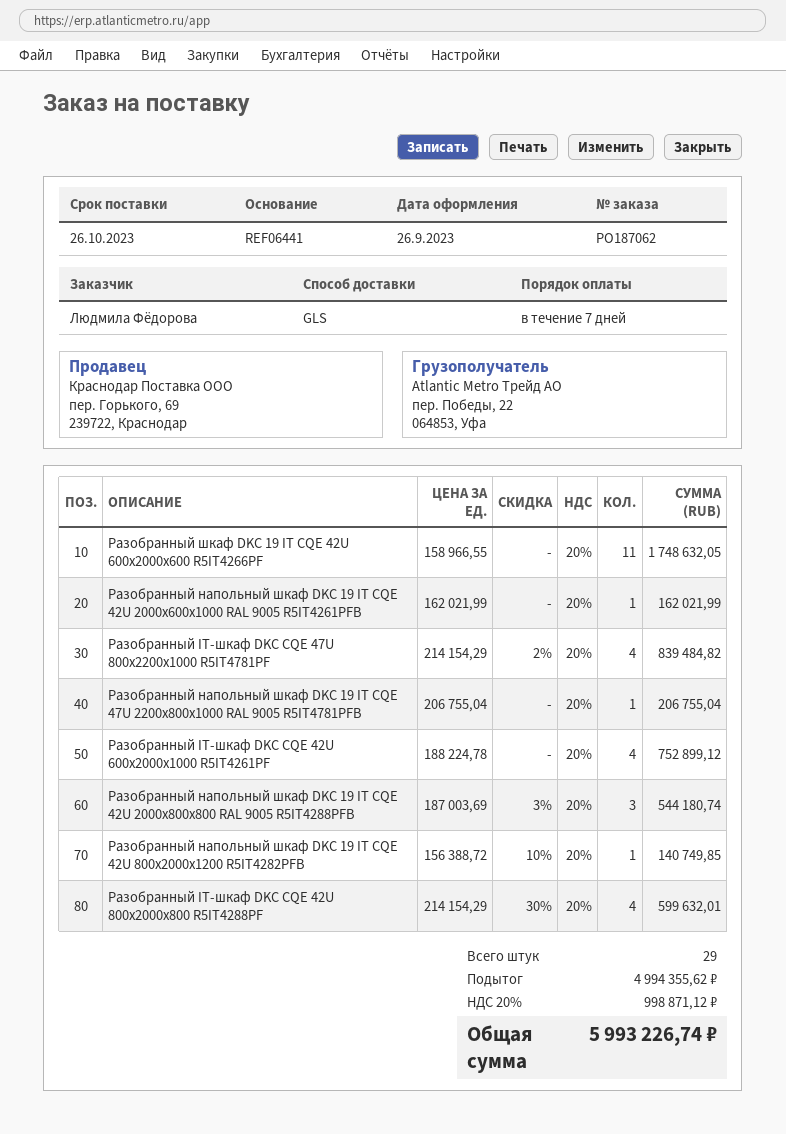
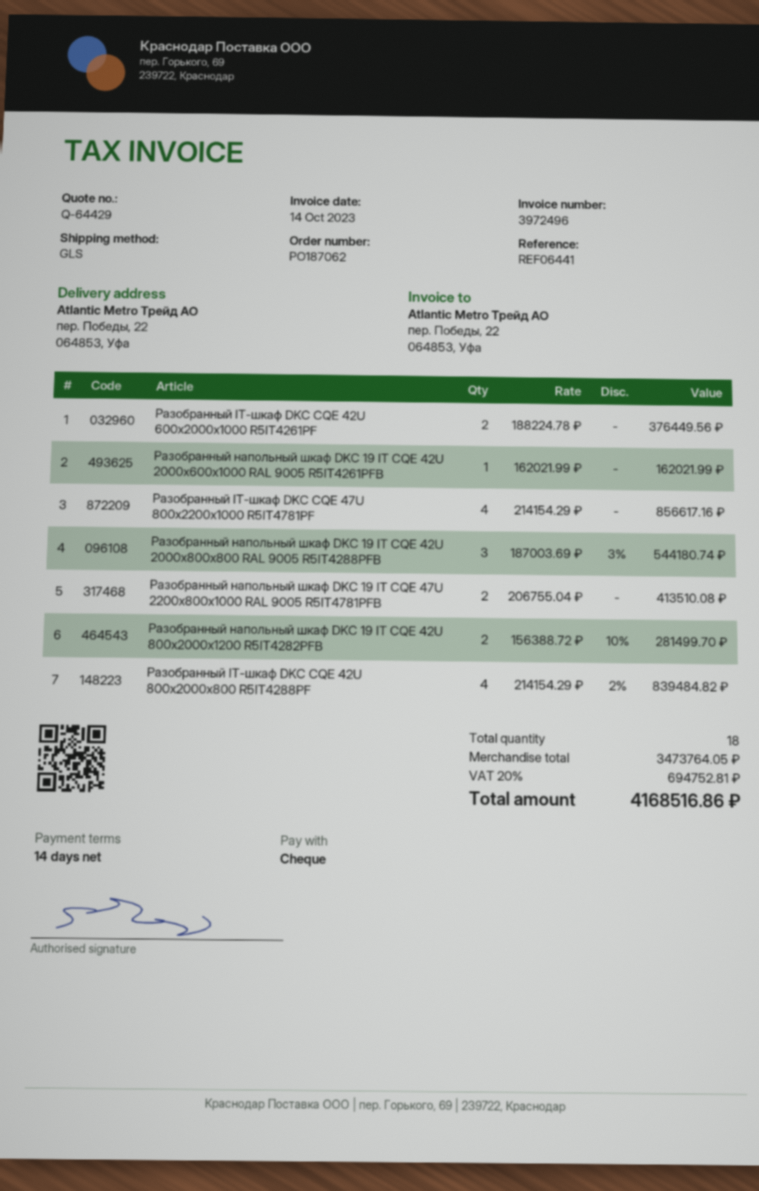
payment terms: 7 days -> 14 days
Разобранный шкаф DKC 19 IT CQE 42U 600x2000x600 R5IT4266PF: 11 x 158966.55 = 1748632.05 -> none
Разобранный IT-шкаф DKC CQE 47U 800x2200x1000 R5IT4781PF: 4 x 214154.29 - 2% = 839484.82 -> 4 x 214154.29 = 856617.16
Разобранный напольный шкаф DKC 19 IT CQE 47U 2200х800х1000 RAL 9005 R5IT4781PFB: 1 x 206755.04 = 206755.04 -> 2 x 206755.04 = 413510.08
Разобранный IT-шкаф DKC CQE 42U 600x2000x1000 R5IT4261PF: 4 x 188224.78 = 752899.12 -> 2 x 188224.78 = 376449.56
Разобранный напольный шкаф DKC 19 IT CQE 42U 800x2000x1200 R5IT4282PFB: 1 x 156388.72 - 10% = 140749.85 -> 2 x 156388.72 - 10% = 281499.70
Разобранный IT-шкаф DKC CQE 42U 800x2000x800 R5IT4288PF: 4 x 214154.29 - 30% = 599632.01 -> 4 x 214154.29 - 2% = 839484.82
total quantity: 29 -> 18
subtotal: 4994355.62 -> 3473764.05
tax: 20% = 998871.12 -> 20% = 694752.81
total: 5993226.74 -> 4168516.86

